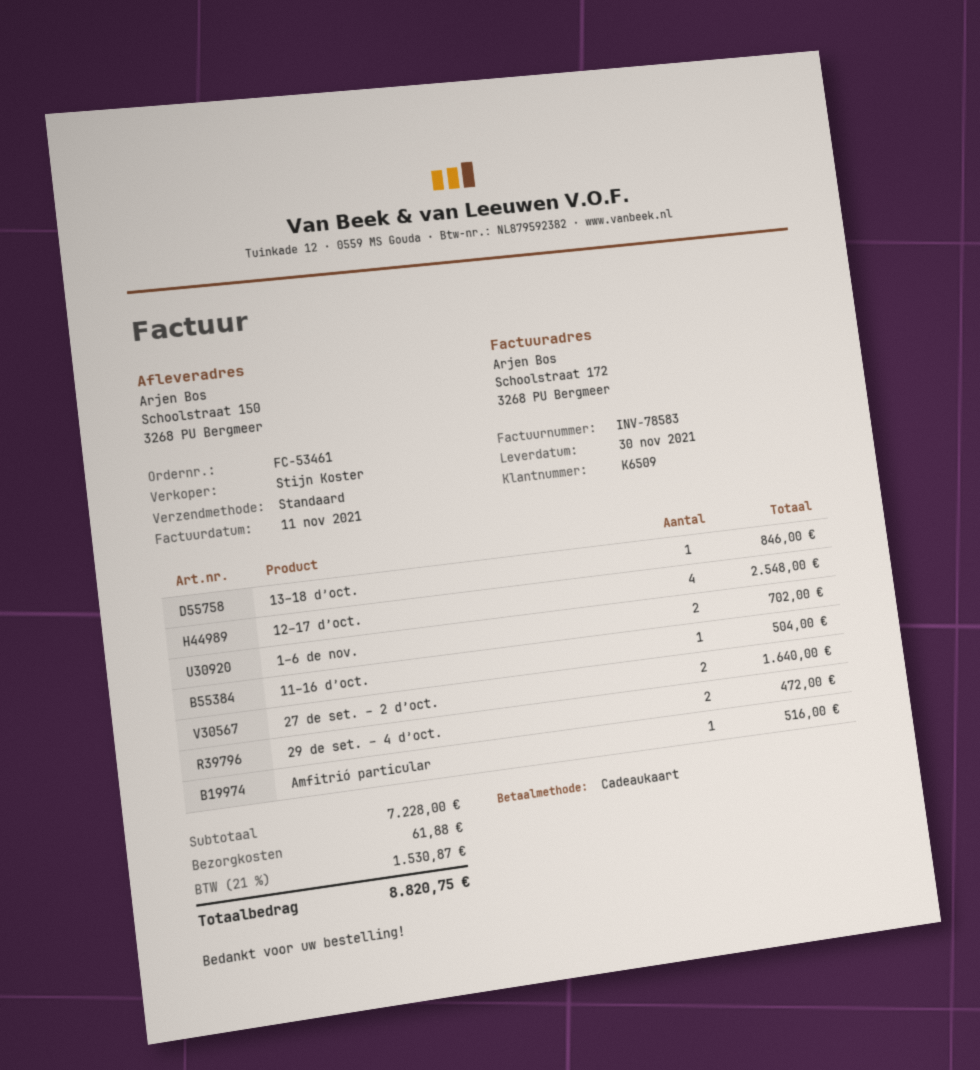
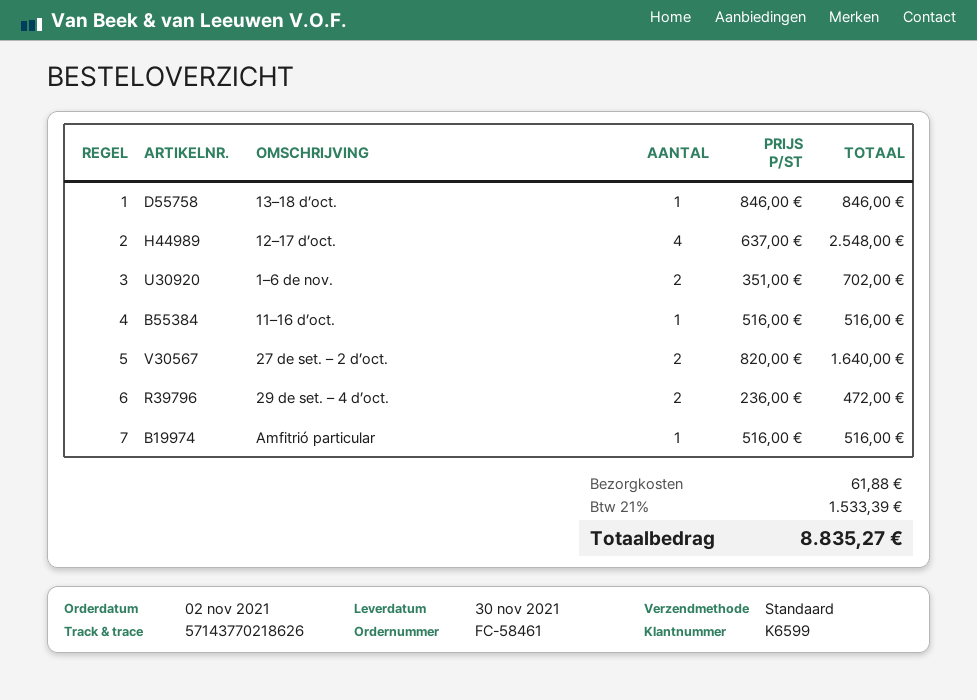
order number: FC-53461 -> FC-58461
customer number: K6509 -> K6599
11–16 d’oct.: 1 for 504.00 -> 1 for 516.00
tax: 21% = 1530.87 -> 21% = 1533.39
total: 8820.75 -> 8835.27

